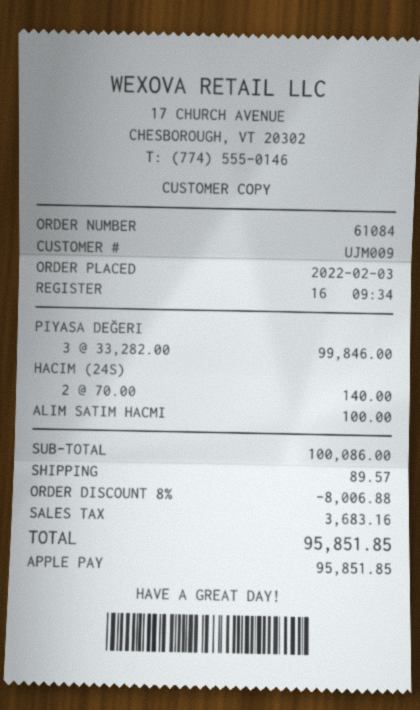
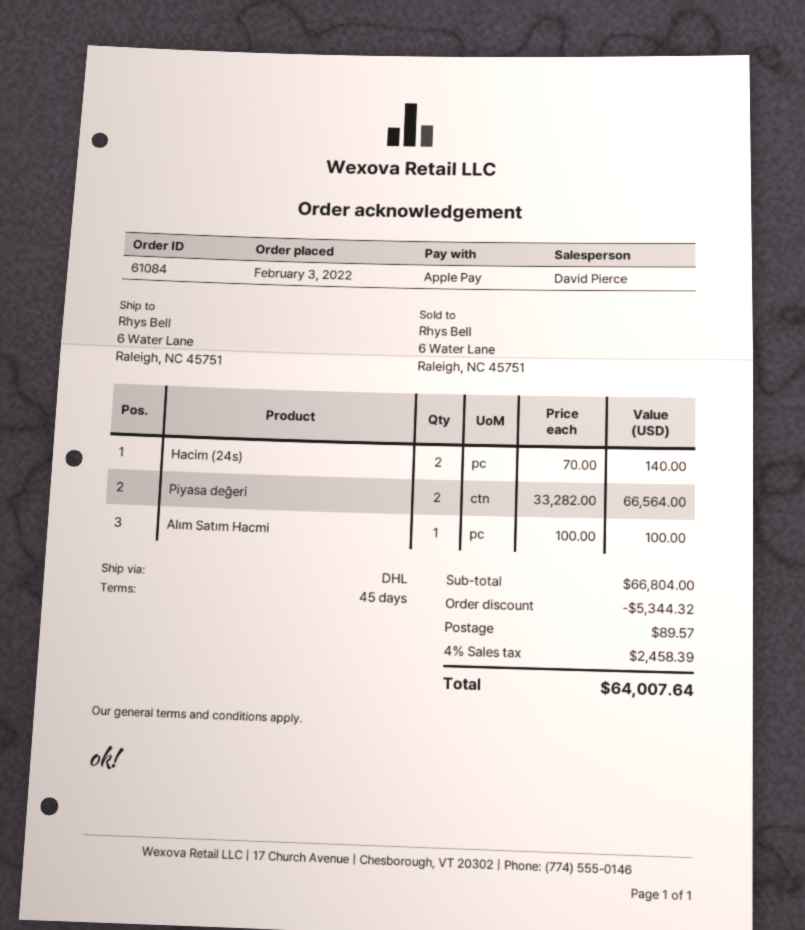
PIYASA DEĞERI: 3 x 33282.00 = 99846.00 -> 2 x 33282.00 = 66564.00
subtotal: 100086.00 -> 66804.00
discount: 8006.88 -> 5344.32
tax: 3683.16 -> 2458.39
total: 95851.85 -> 64007.64

